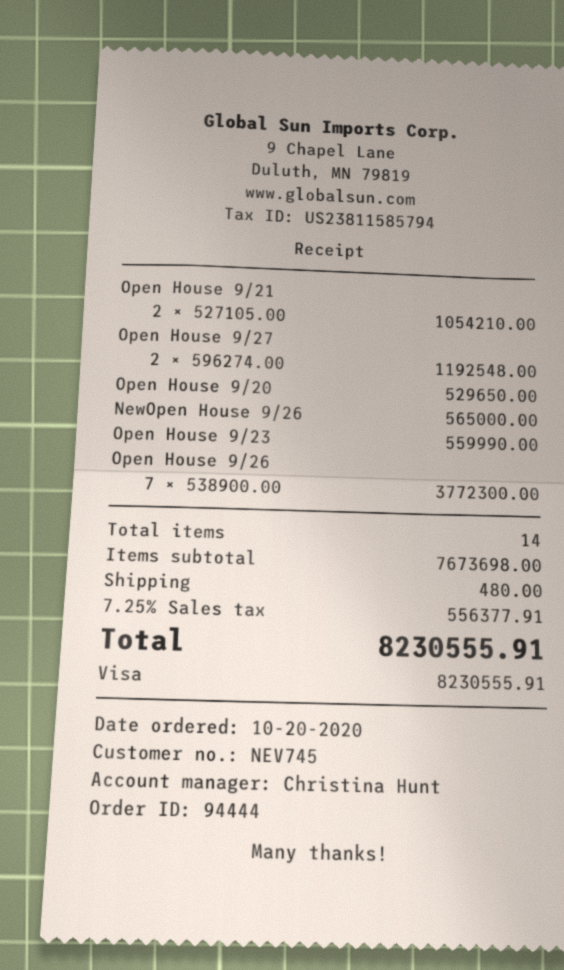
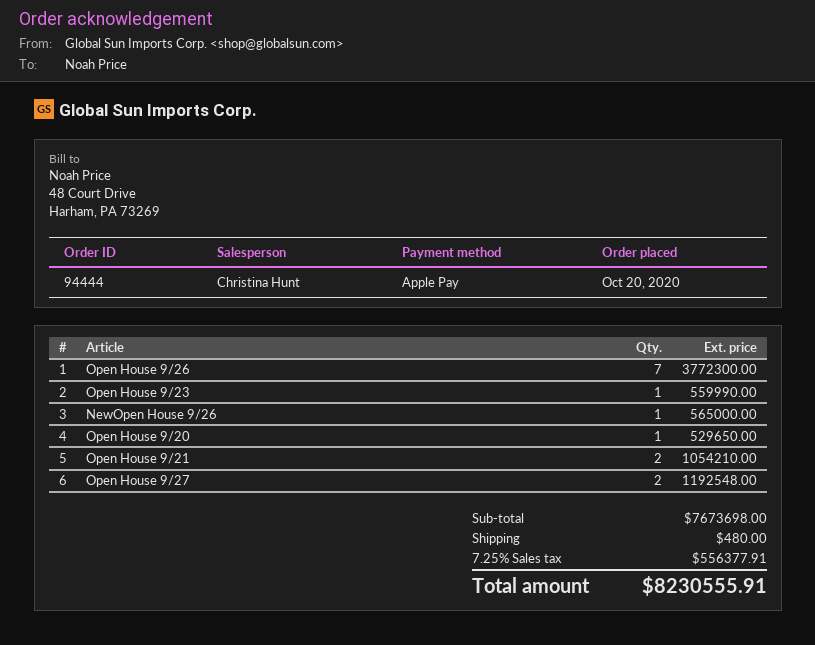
payment method: Visa -> Apple Pay

